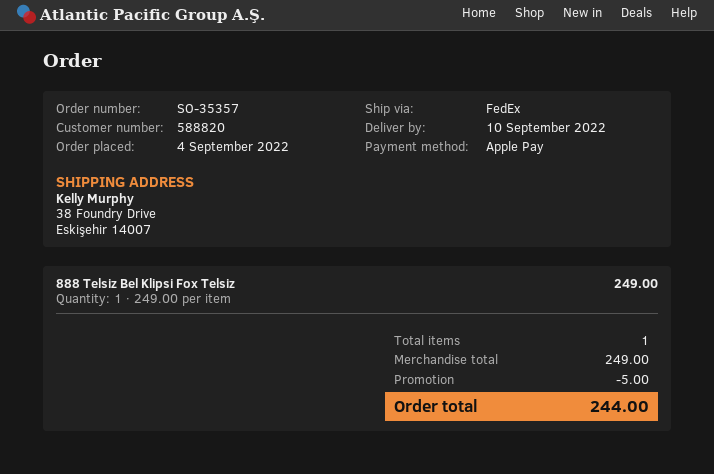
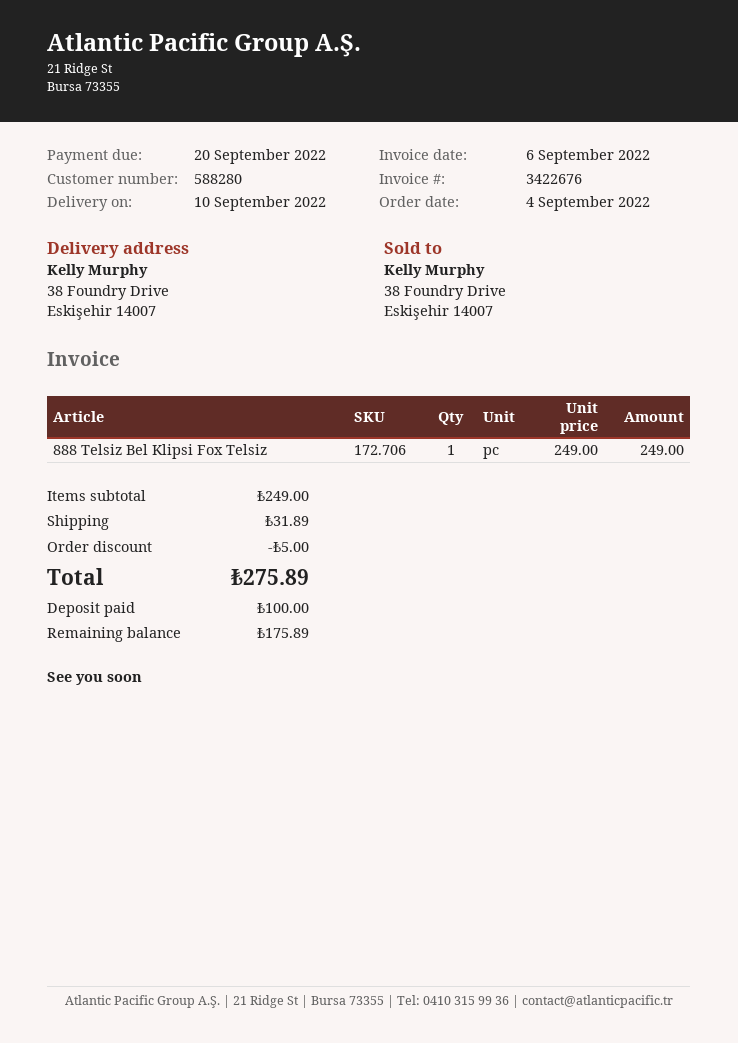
customer number: 588820 -> 588280
shipping: none -> 31.89
total: 244.00 -> 275.89

